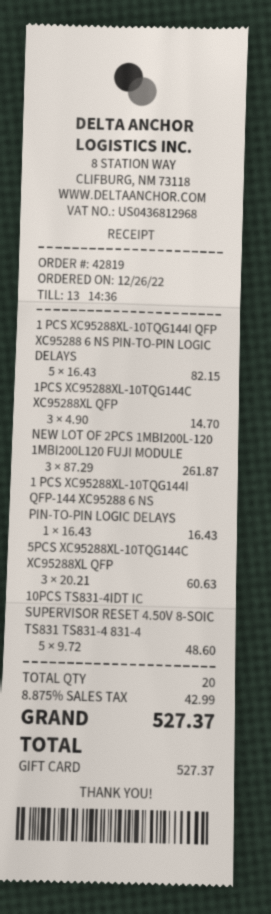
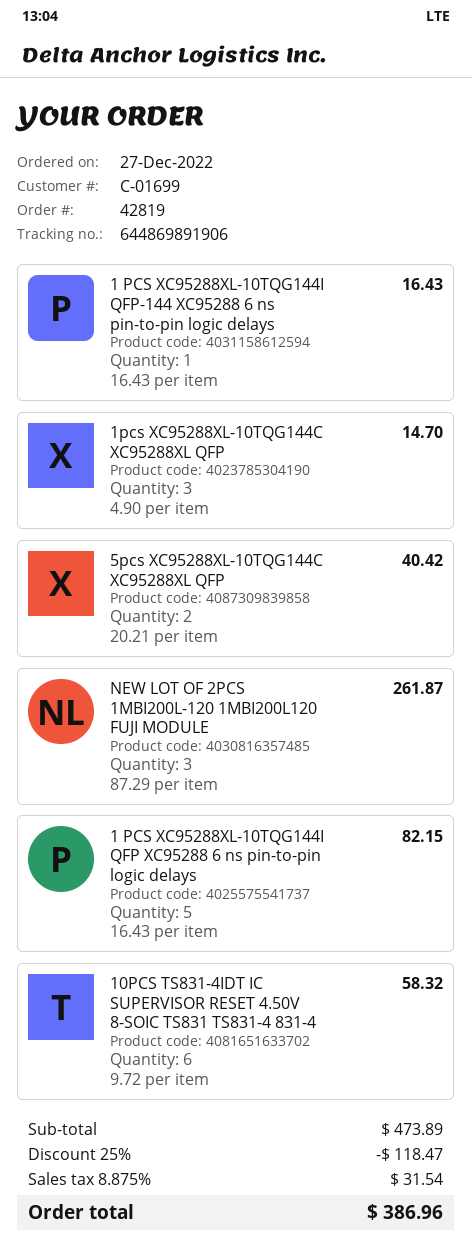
order date: 2022-12-26 -> 2022-12-27
5PCS XC95288XL-10TQG144C XC95288XL QFP: 3 x 20.21 = 60.63 -> 2 x 20.21 = 40.42
10PCS TS831-4IDT IC SUPERVISOR RESET 4.50V 8-SOIC TS831 TS831-4 831-4: 5 x 9.72 = 48.60 -> 6 x 9.72 = 58.32
discount: none -> 25% = 118.47
tax: 8.875% = 42.99 -> 8.875% = 31.54
total: 527.37 -> 386.96

